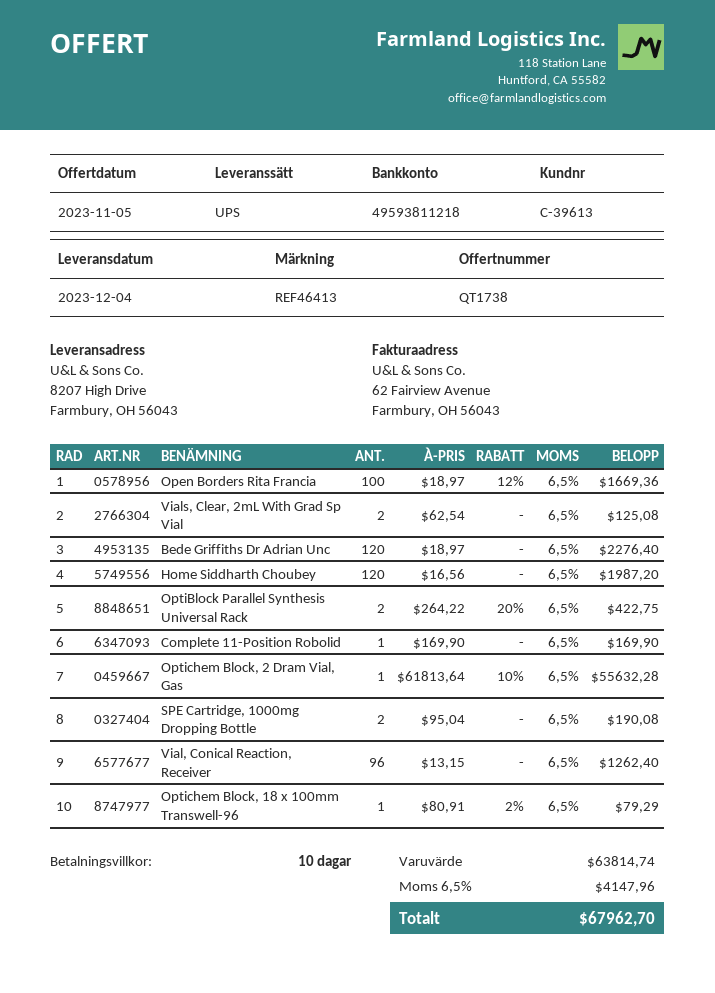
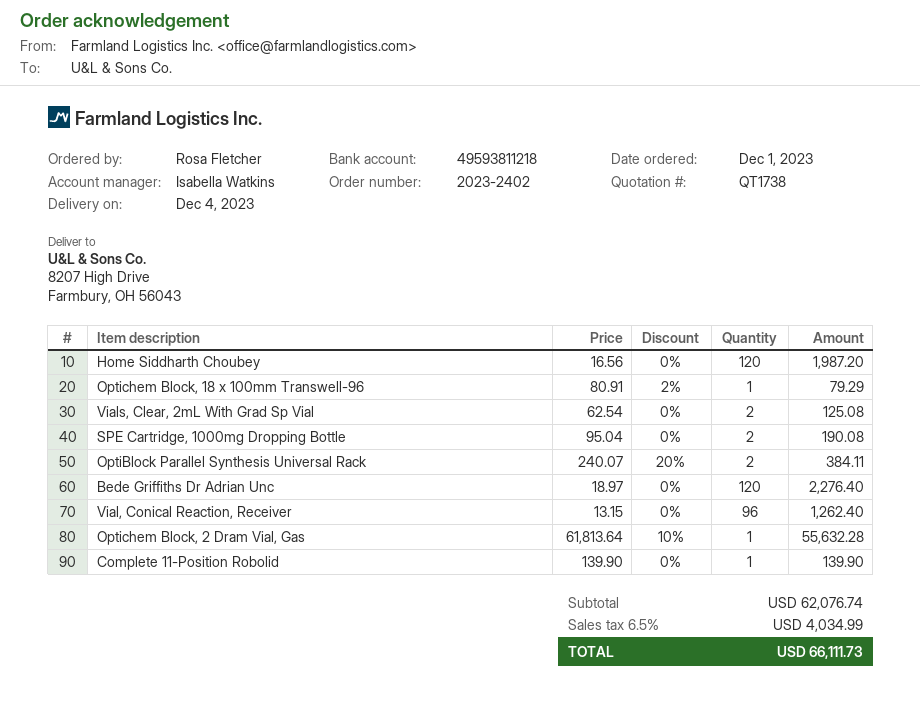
Open Borders Rita Francia: 100 x 18.97 - 12% = 1669.36 -> none
OptiBlock Parallel Synthesis Universal Rack: 2 x 264.22 - 20% = 422.75 -> 2 x 240.07 - 20% = 384.11
Complete 11-Position Robolid: 1 x 169.90 = 169.90 -> 1 x 139.90 = 139.90
subtotal: 63814.74 -> 62076.74
tax: 6.5% = 4147.96 -> 6.5% = 4034.99
total: 67962.70 -> 66111.73

